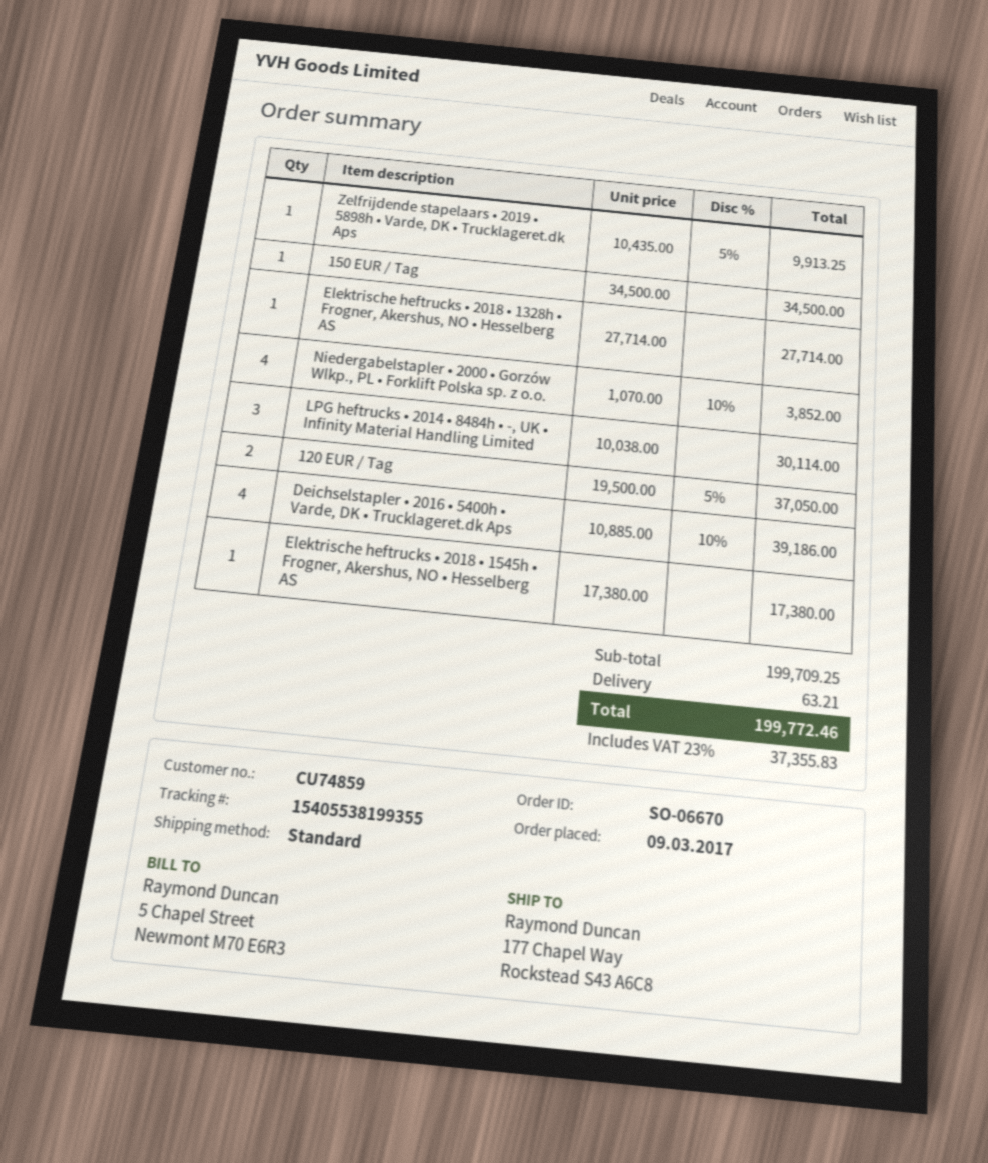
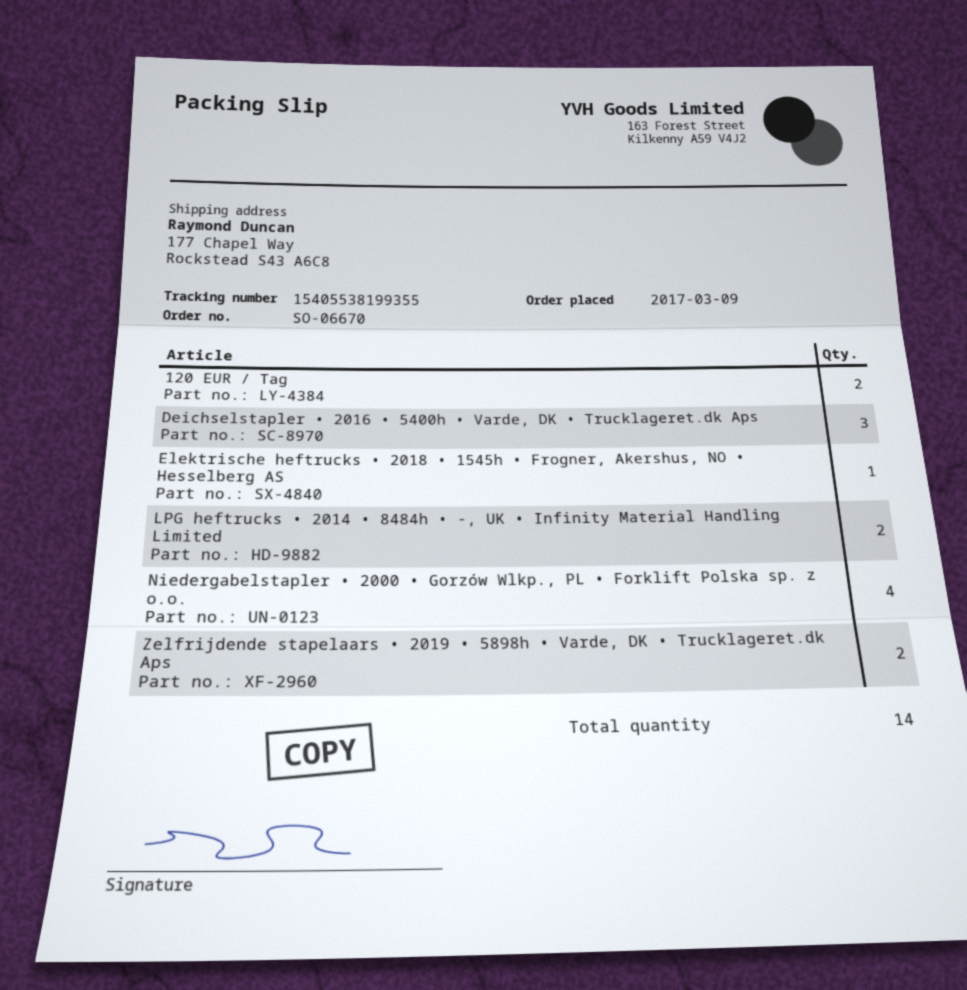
Zelfrijdende stapelaars • 2019 • 5898h • Varde, DK • Trucklageret.dk Aps: 1 -> 2
150 EUR / Tag: 1 -> none
Elektrische heftrucks • 2018 • 1328h • Frogner, Akershus, NO • Hesselberg AS: 1 -> none
LPG heftrucks • 2014 • 8484h • -, UK • Infinity Material Handling Limited: 3 -> 2
Deichselstapler • 2016 • 5400h • Varde, DK • Trucklageret.dk Aps: 4 -> 3

